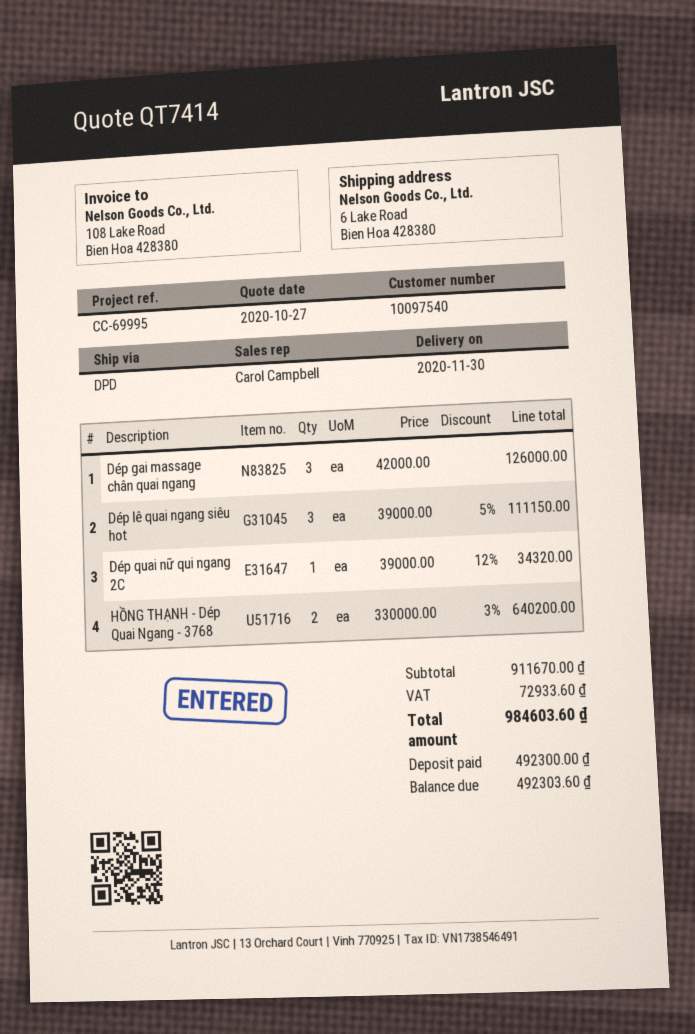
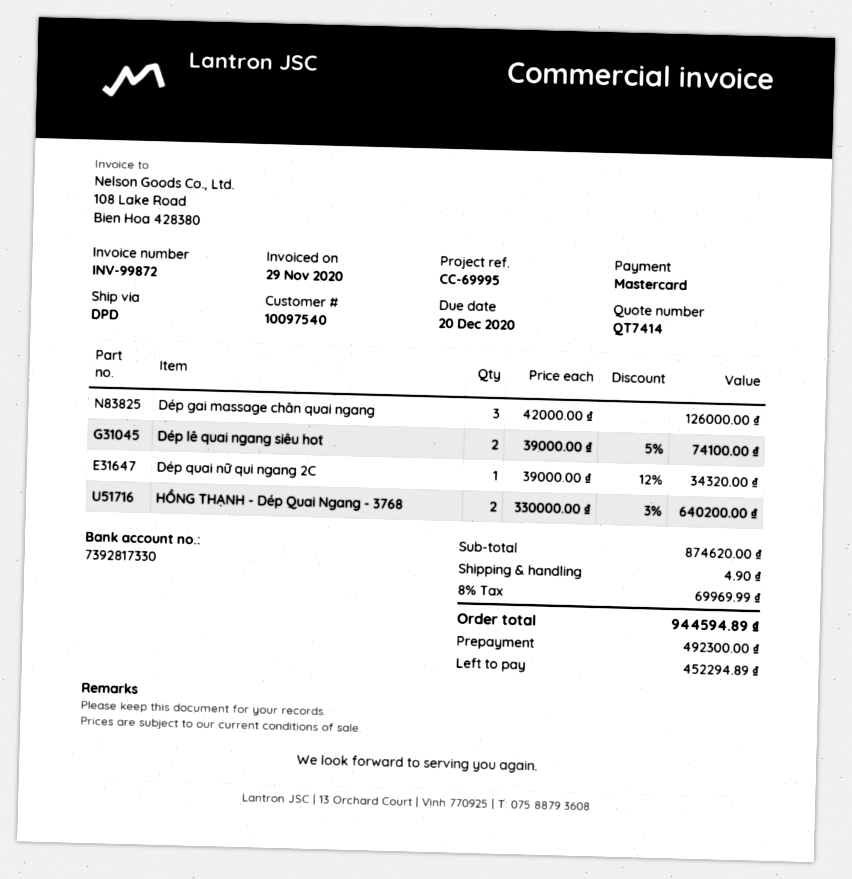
Dép lê quai ngang siêu hot: 3 x 39000.00 - 5% = 111150.00 -> 2 x 39000.00 - 5% = 74100.00
subtotal: 911670.00 -> 874620.00
shipping: none -> 4.90
tax: 72933.60 -> 69969.99
total: 984603.60 -> 944594.89
balance: 492303.60 -> 452294.89

